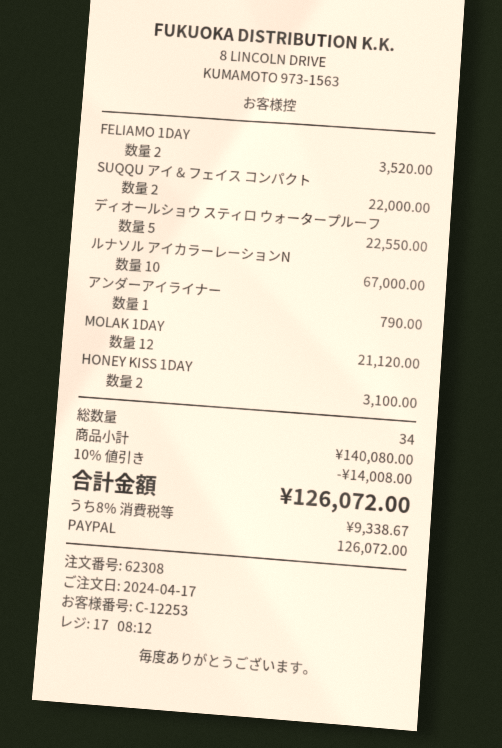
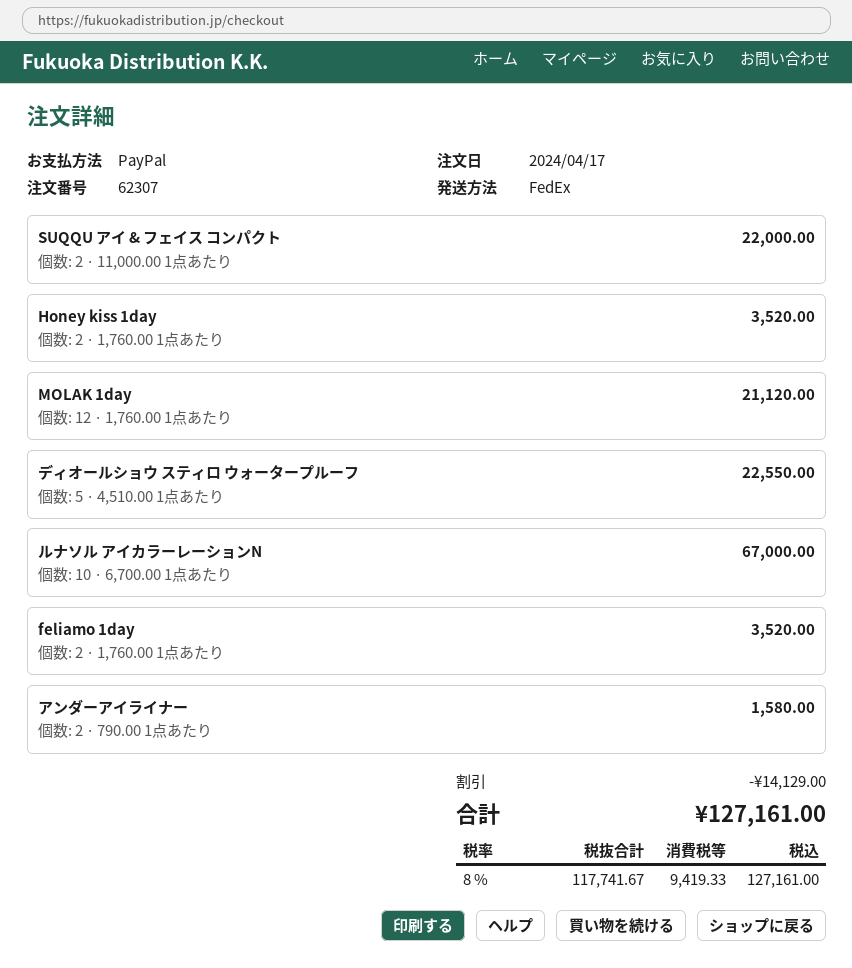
order number: 62308 -> 62307
アンダーアイライナー: 1 for 790.00 -> 2 for 1580.00
HONEY KISS 1DAY: 2 for 3100.00 -> 2 for 3520.00
discount: 14008.00 -> 14129.00
tax: 8% = 9338.67 -> 8% = 9419.33
total: 126072.00 -> 127161.00

